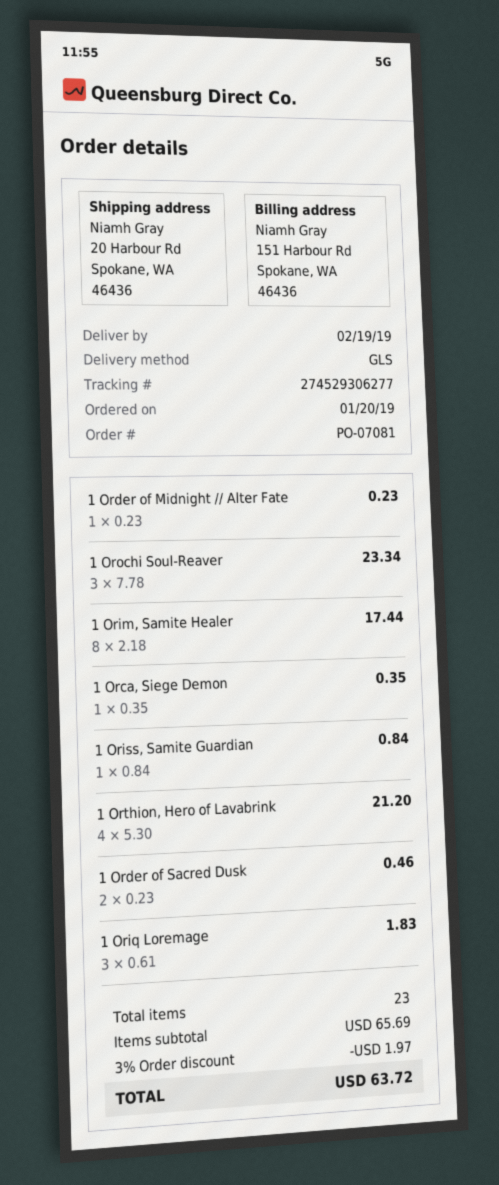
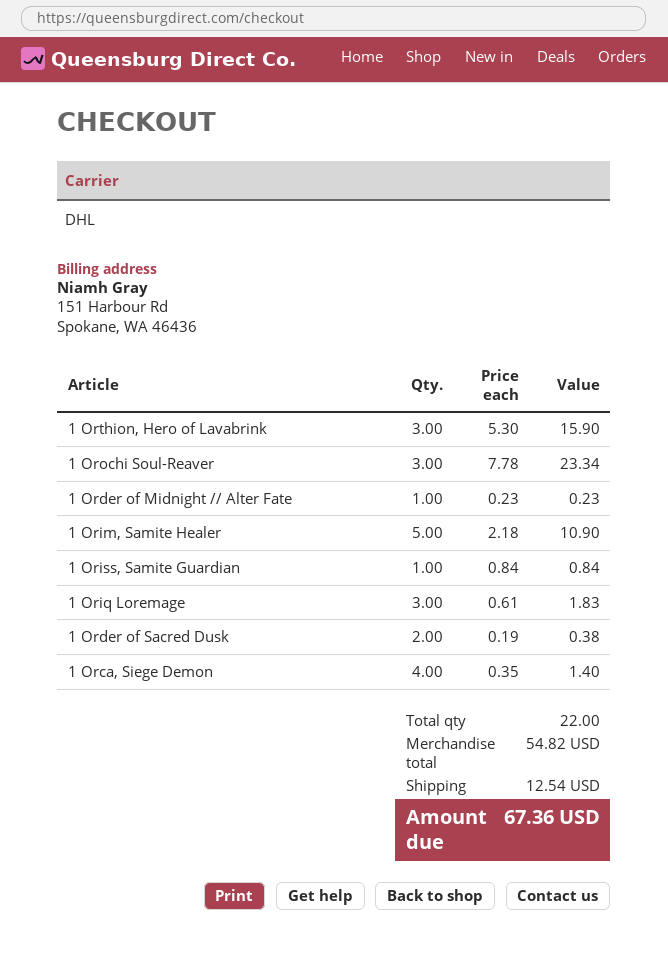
shipping method: GLS -> DHL
1 Orim, Samite Healer: 8 x 2.18 = 17.44 -> 5 x 2.18 = 10.90
1 Orca, Siege Demon: 1 x 0.35 = 0.35 -> 4 x 0.35 = 1.40
1 Orthion, Hero of Lavabrink: 4 x 5.30 = 21.20 -> 3 x 5.30 = 15.90
1 Order of Sacred Dusk: 2 x 0.23 = 0.46 -> 2 x 0.19 = 0.38
total quantity: 23 -> 22
subtotal: 65.69 -> 54.82
discount: 3% = 1.97 -> none
shipping: none -> 12.54
total: 63.72 -> 67.36

